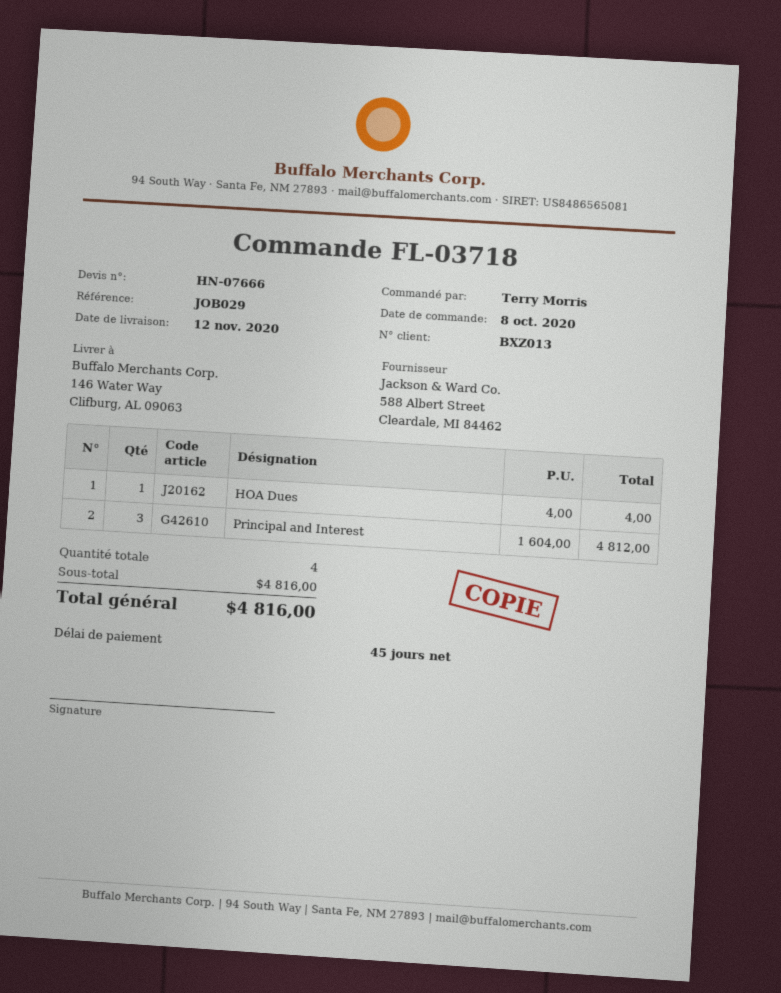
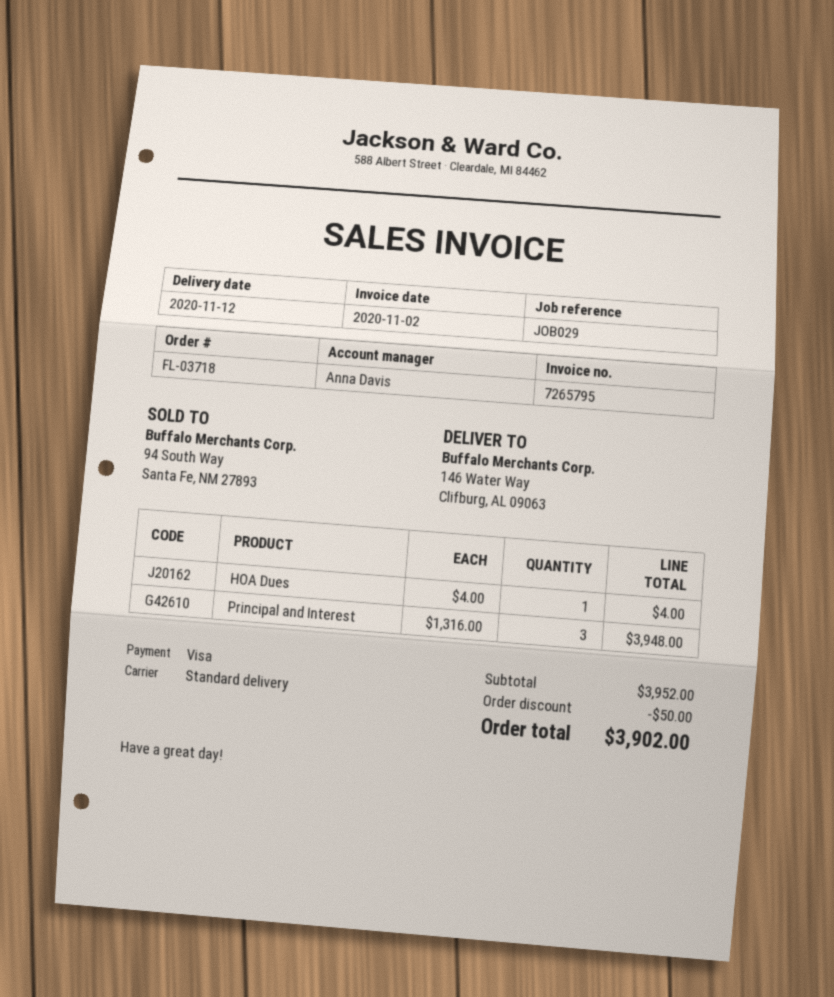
Principal and Interest: 3 x 1604.00 = 4812.00 -> 3 x 1316.00 = 3948.00
subtotal: 4816.00 -> 3952.00
discount: none -> 50.00
total: 4816.00 -> 3902.00

